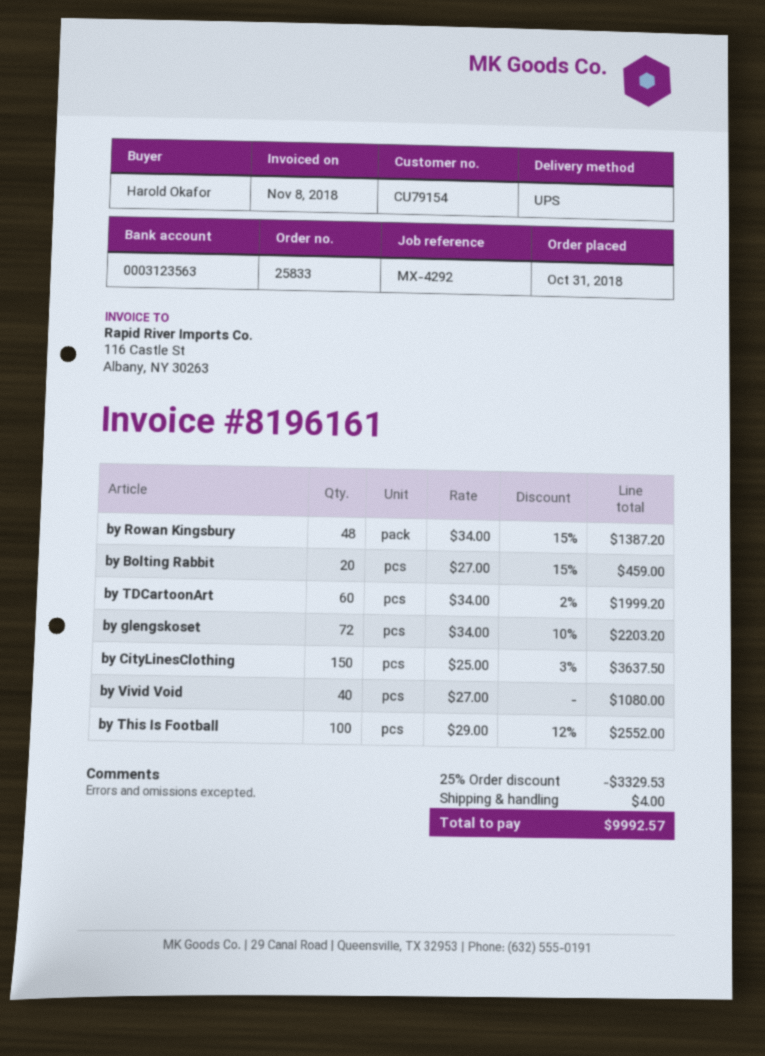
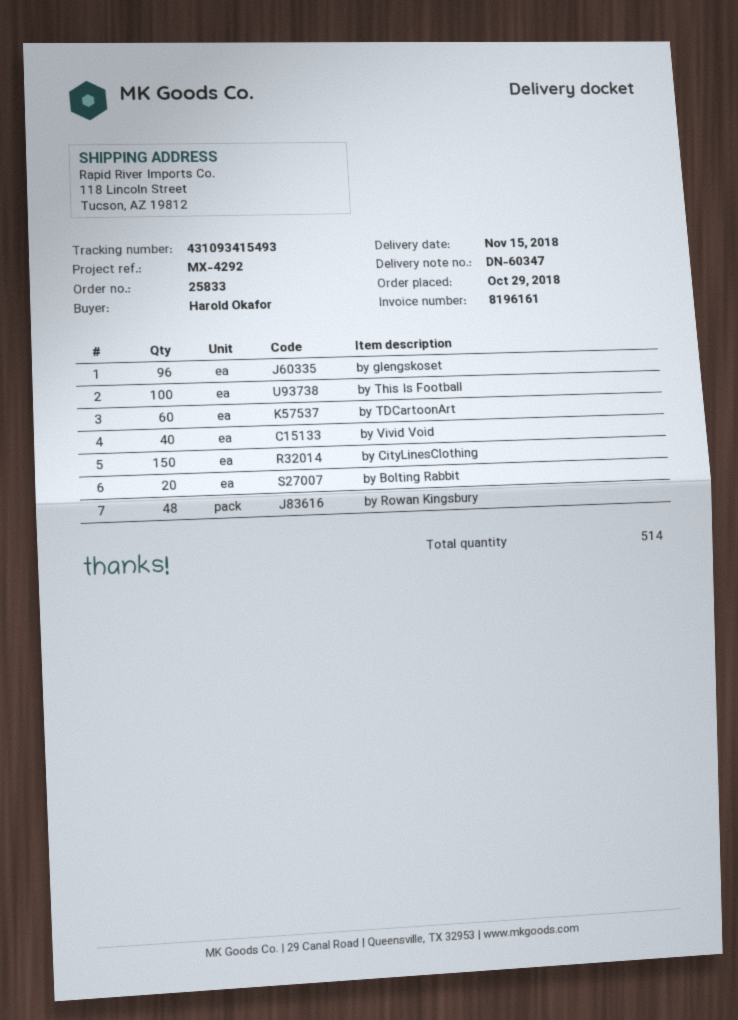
order date: 2018-10-31 -> 2018-10-29
by glengskoset: 72 -> 96

